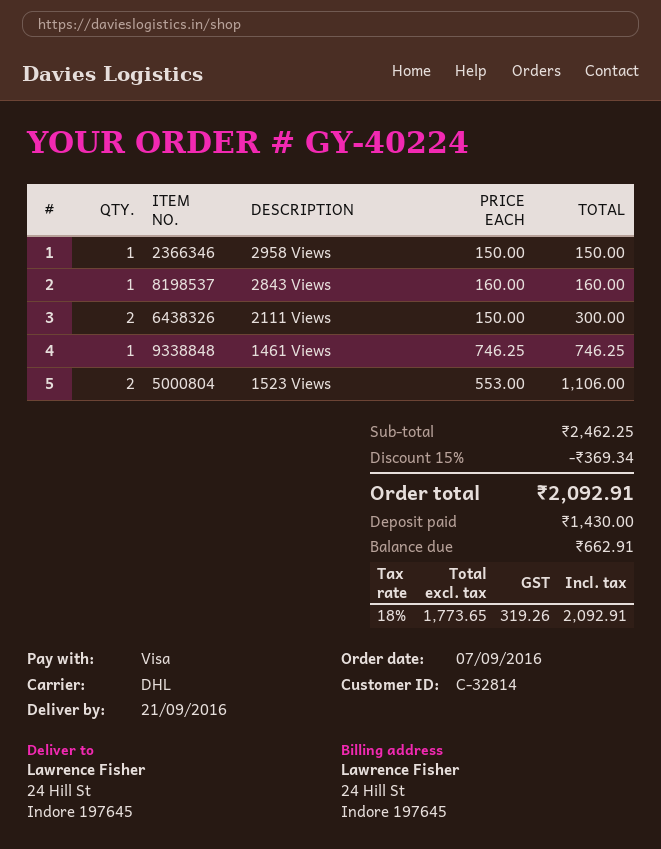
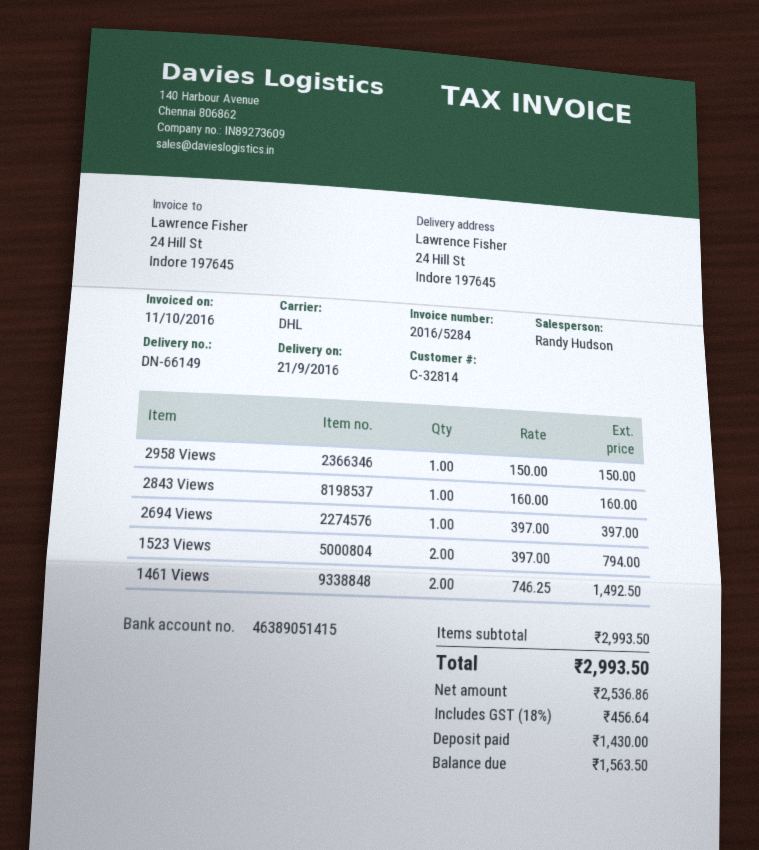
2111 Views: 2 x 150.00 = 300.00 -> none
1461 Views: 1 x 746.25 = 746.25 -> 2 x 746.25 = 1492.50
1523 Views: 2 x 553.00 = 1106.00 -> 2 x 397.00 = 794.00
2694 Views: none -> 1 x 397.00 = 397.00
subtotal: 2462.25 -> 2993.50
discount: 15% = 369.34 -> none
net: 1773.65 -> 2536.86
tax: 18% = 319.26 -> 18% = 456.64
total: 2092.91 -> 2993.50
balance: 662.91 -> 1563.50

